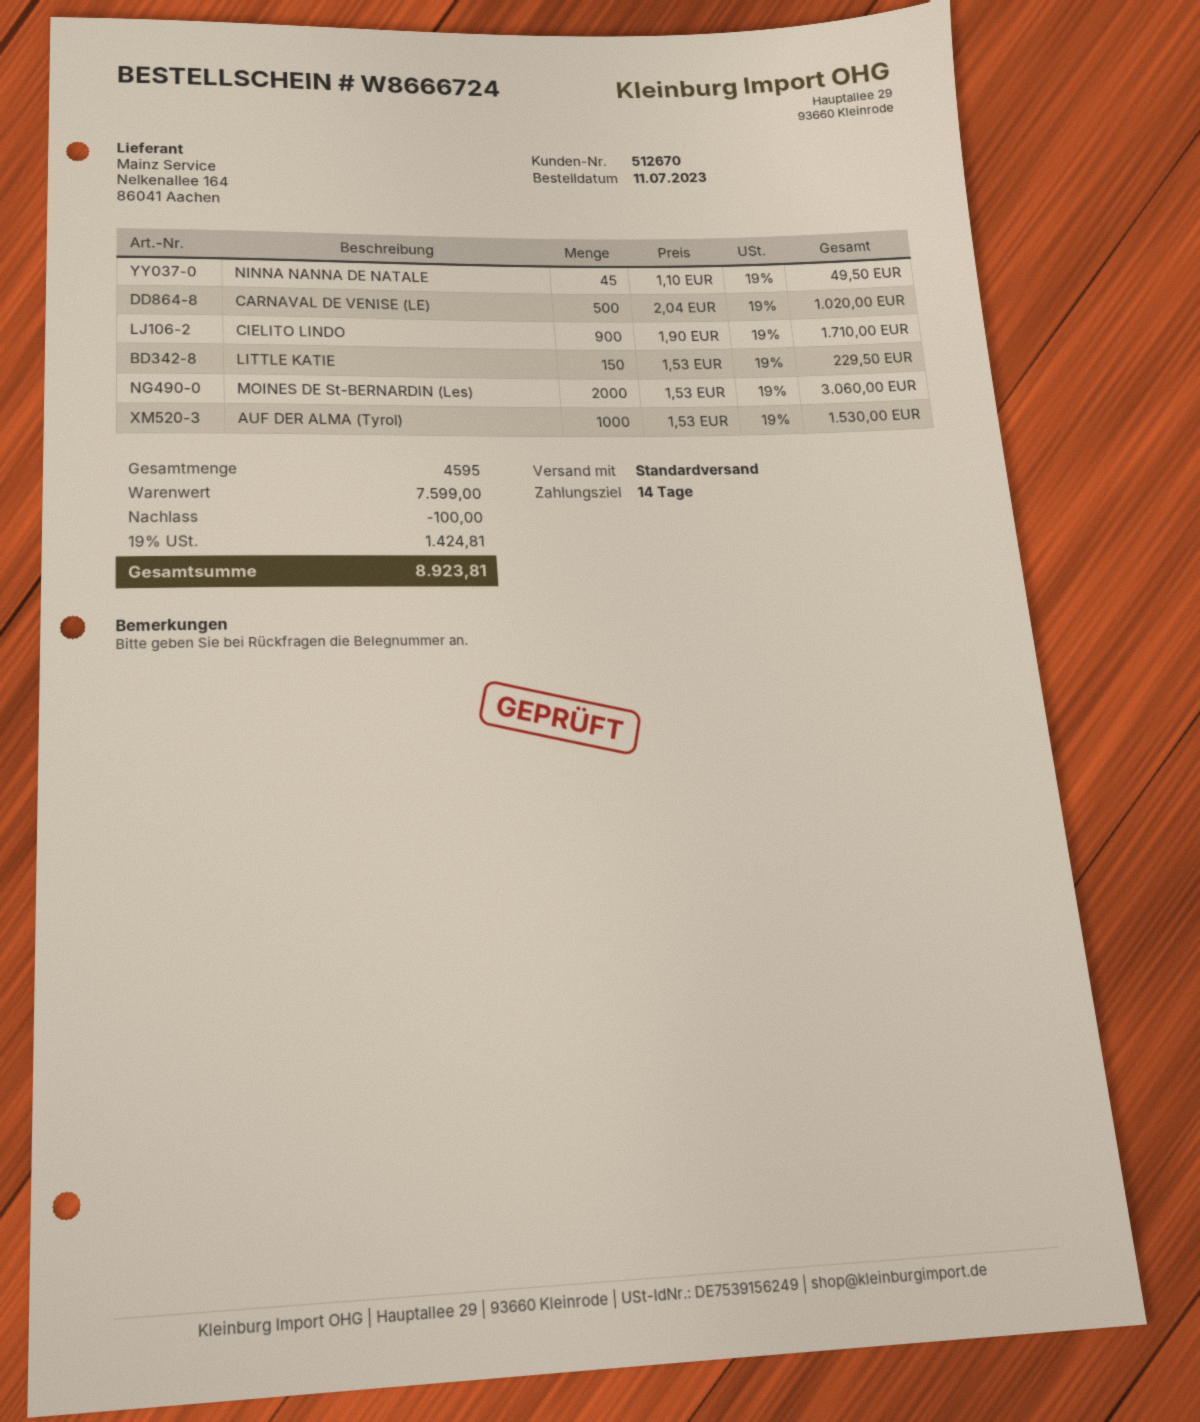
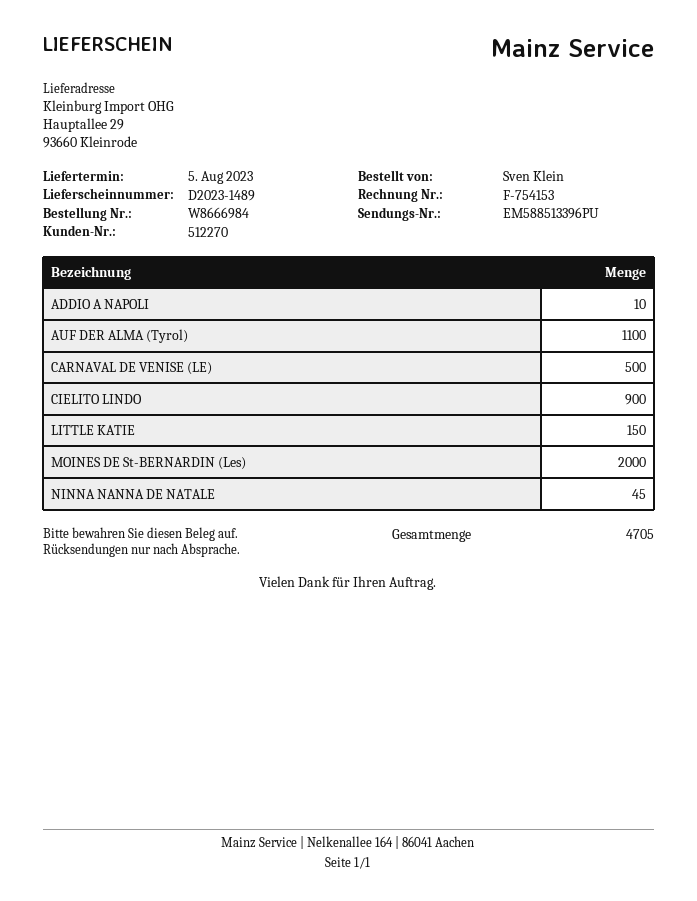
order number: W8666724 -> W8666984
customer number: 512670 -> 512270
AUF DER ALMA (Tyrol): 1000 -> 1100
ADDIO A NAPOLI: none -> 10
total quantity: 4595 -> 4705

